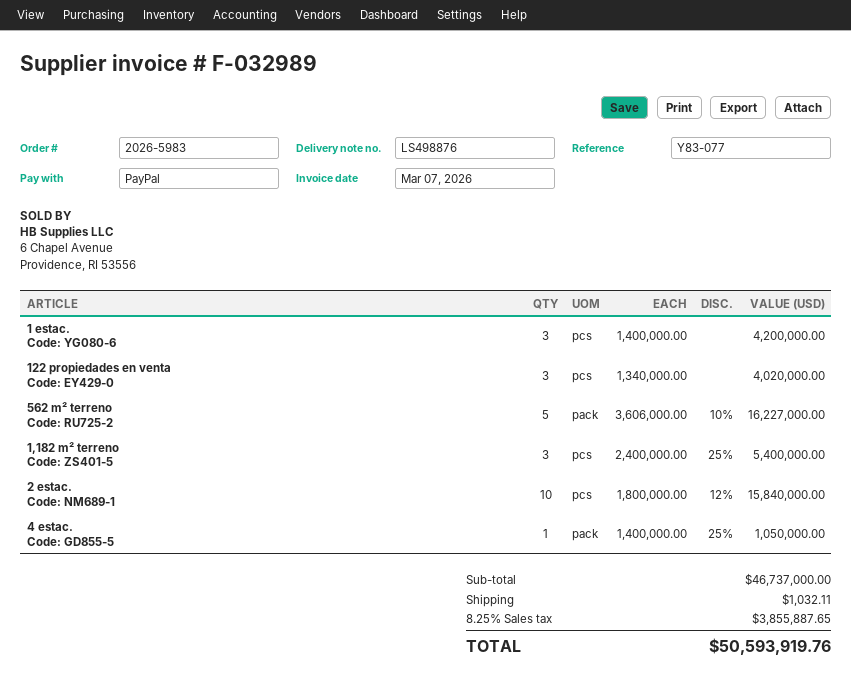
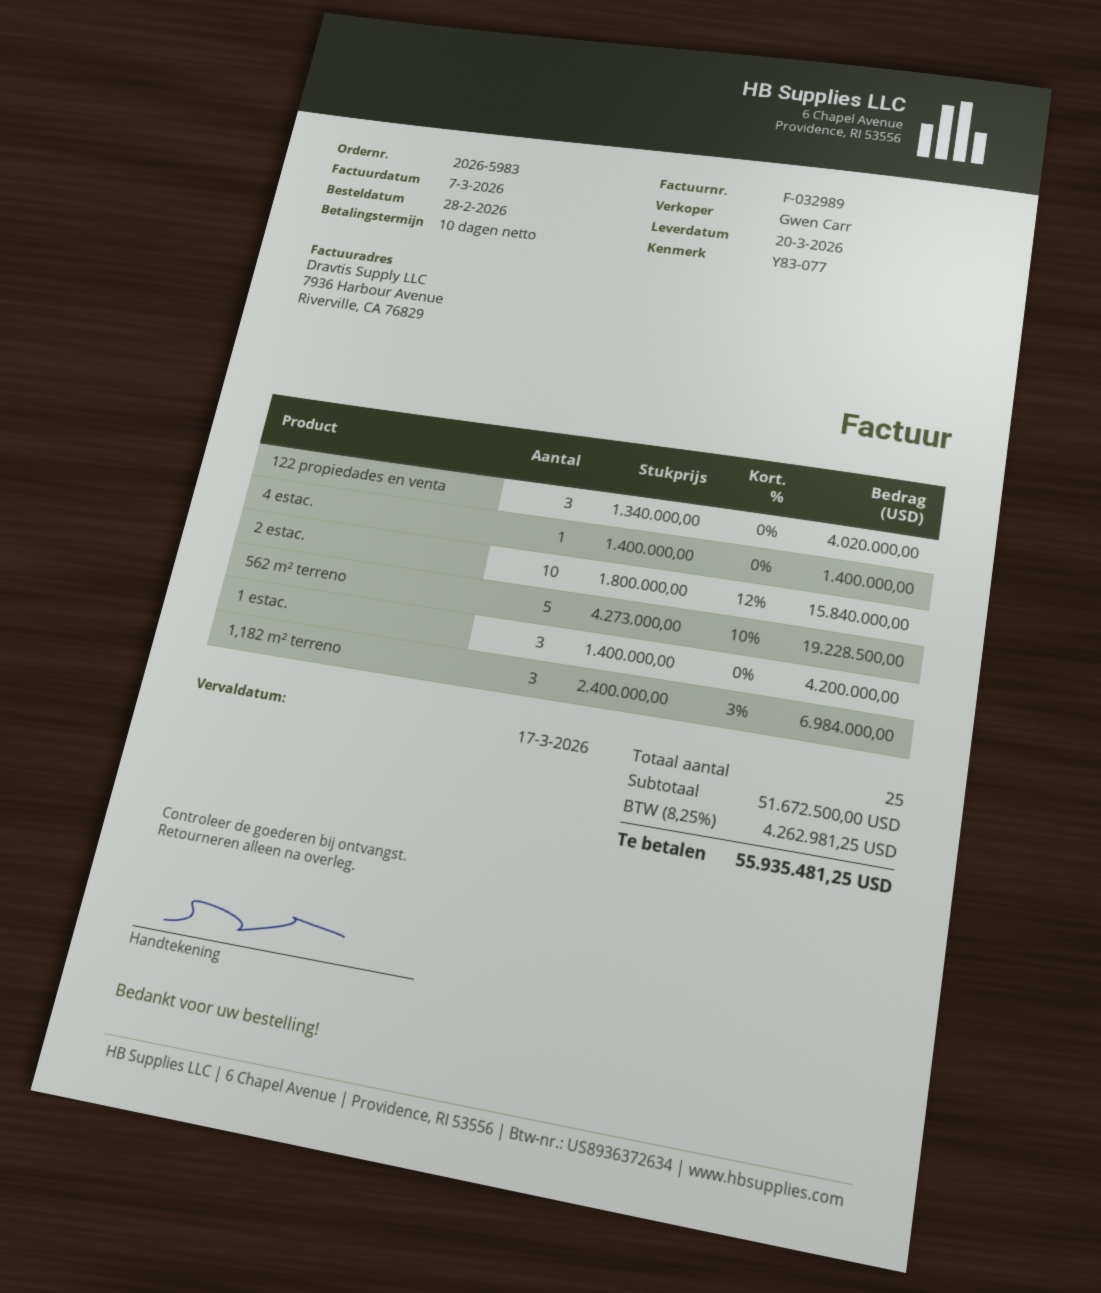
562 m² terreno: 5 x 3606000.00 - 10% = 16227000.00 -> 5 x 4273000.00 - 10% = 19228500.00
1,182 m² terreno: 3 x 2400000.00 - 25% = 5400000.00 -> 3 x 2400000.00 - 3% = 6984000.00
4 estac.: 1 x 1400000.00 - 25% = 1050000.00 -> 1 x 1400000.00 = 1400000.00
subtotal: 46737000.00 -> 51672500.00
shipping: 1032.11 -> none
tax: 8.25% = 3855887.65 -> 8.25% = 4262981.25
total: 50593919.76 -> 55935481.25

